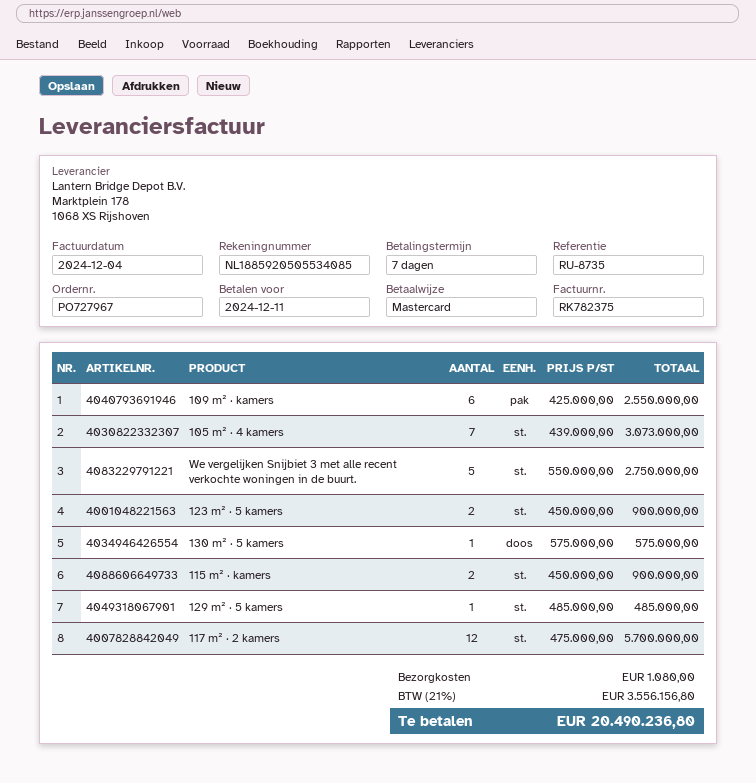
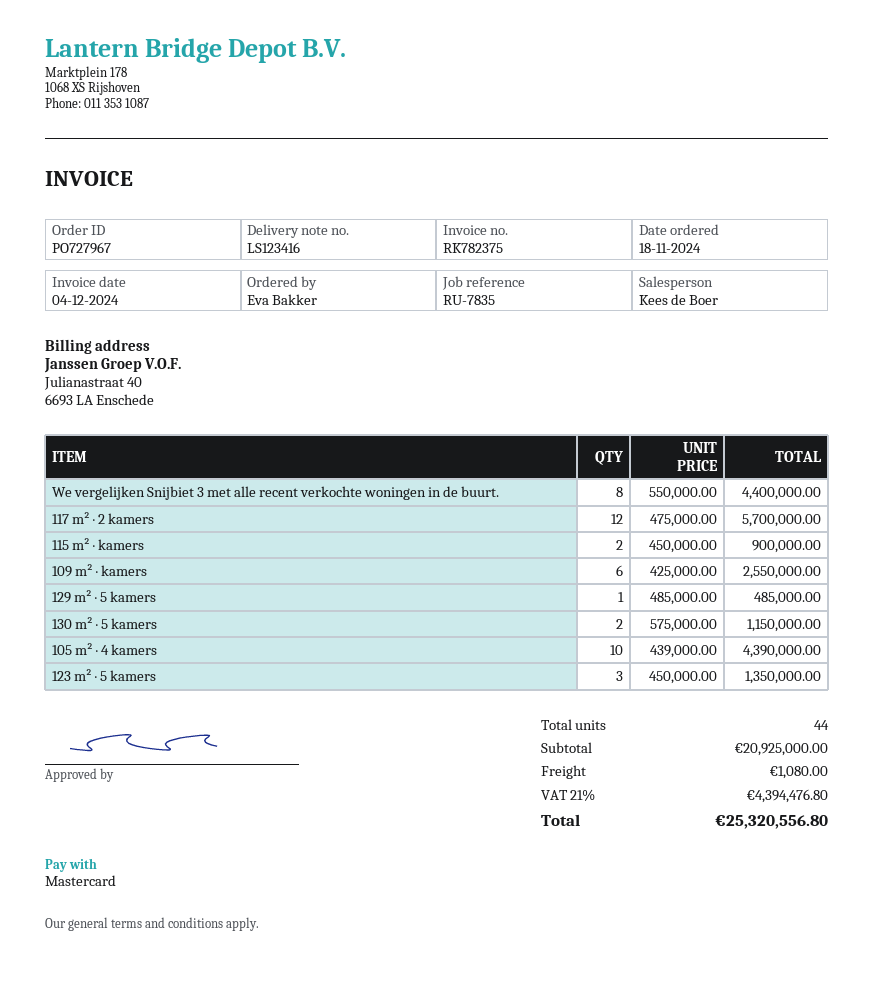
reference: RU-8735 -> RU-7835
105 m² · 4 kamers: 7 x 439000.00 = 3073000.00 -> 10 x 439000.00 = 4390000.00
We vergelijken Snijbiet 3 met alle recent verkochte woningen in de buurt.: 5 x 550000.00 = 2750000.00 -> 8 x 550000.00 = 4400000.00
123 m² · 5 kamers: 2 x 450000.00 = 900000.00 -> 3 x 450000.00 = 1350000.00
130 m² · 5 kamers: 1 x 575000.00 = 575000.00 -> 2 x 575000.00 = 1150000.00
tax: 21% = 3556156.80 -> 21% = 4394476.80
total: 20490236.80 -> 25320556.80

